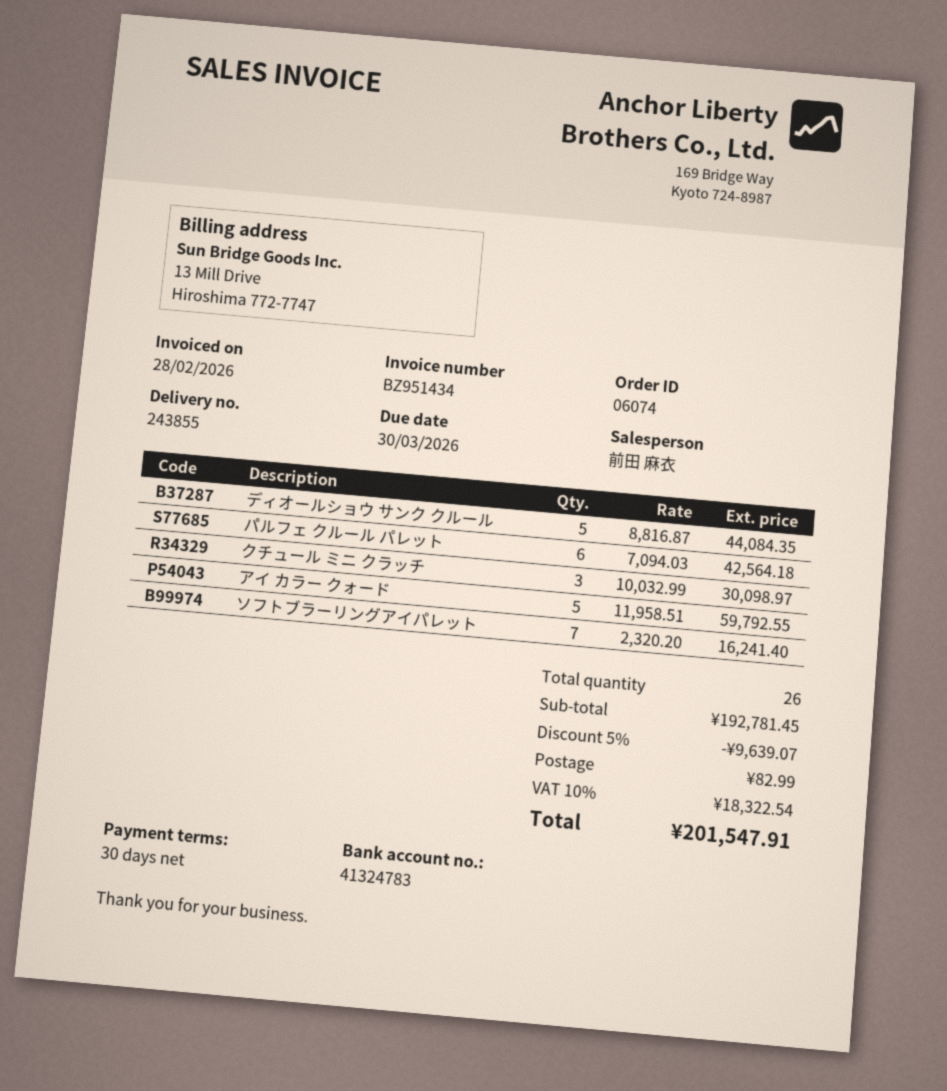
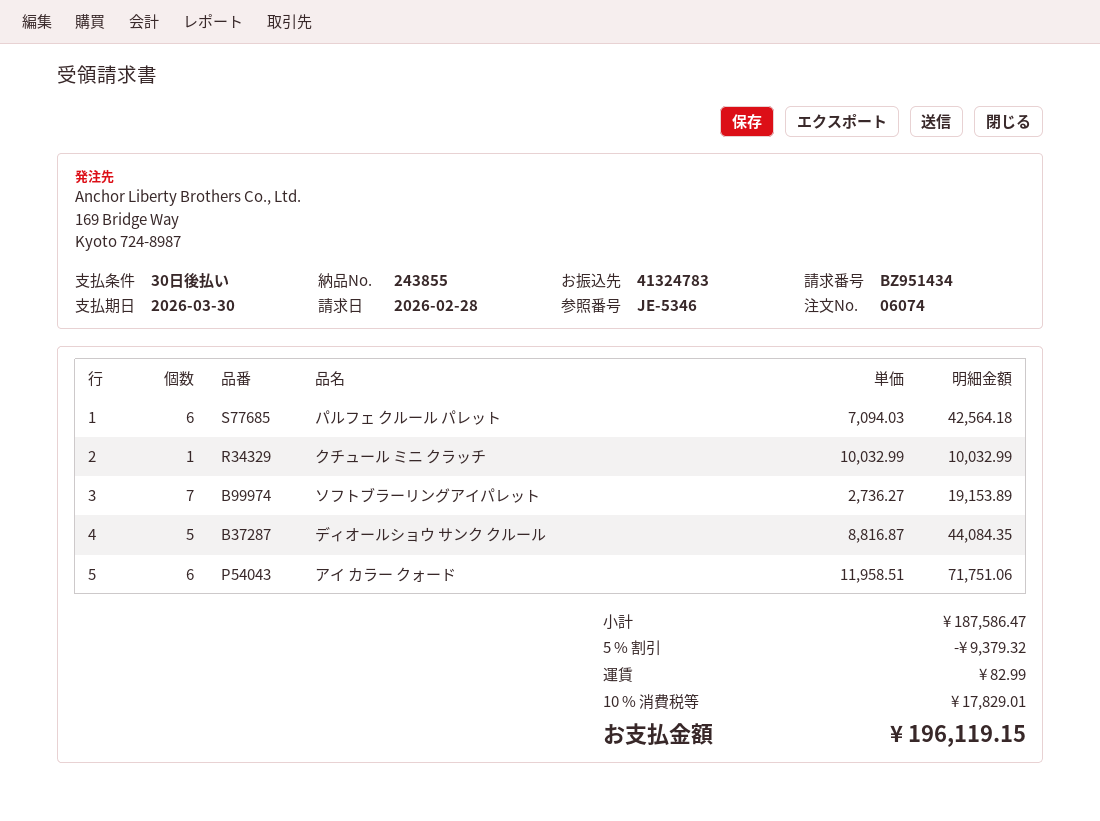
クチュール ミニ クラッチ: 3 x 10032.99 = 30098.97 -> 1 x 10032.99 = 10032.99
アイ カラー クォード: 5 x 11958.51 = 59792.55 -> 6 x 11958.51 = 71751.06
ソフトブラーリングアイパレット: 7 x 2320.20 = 16241.40 -> 7 x 2736.27 = 19153.89
subtotal: 192781.45 -> 187586.47
discount: 5% = 9639.07 -> 5% = 9379.32
tax: 10% = 18322.54 -> 10% = 17829.01
total: 201547.91 -> 196119.15

